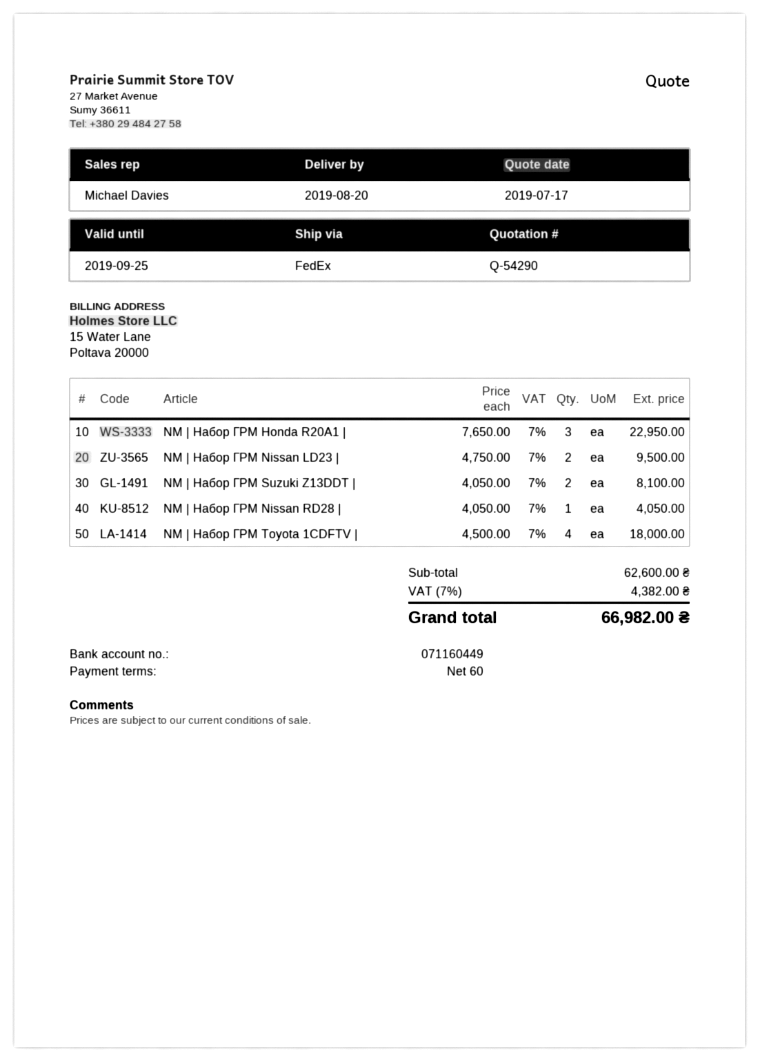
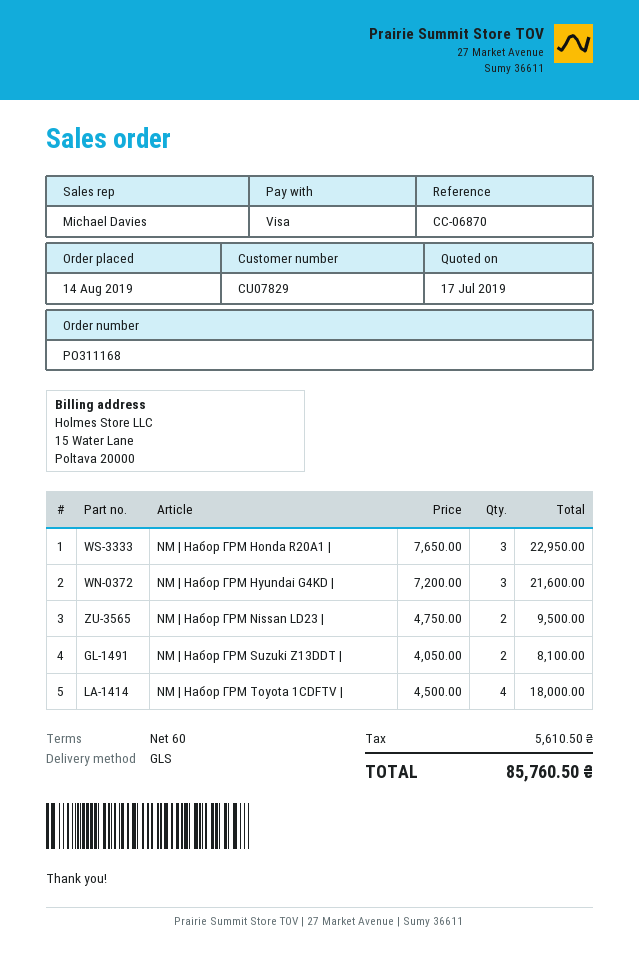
shipping method: FedEx -> GLS
NM | Набор ГРМ Nissan RD28 |: 1 x 4050.00 = 4050.00 -> none
NM | Набор ГРМ Hyundai G4KD |: none -> 3 x 7200.00 = 21600.00
tax: 4382.00 -> 5610.50
total: 66982.00 -> 85760.50

